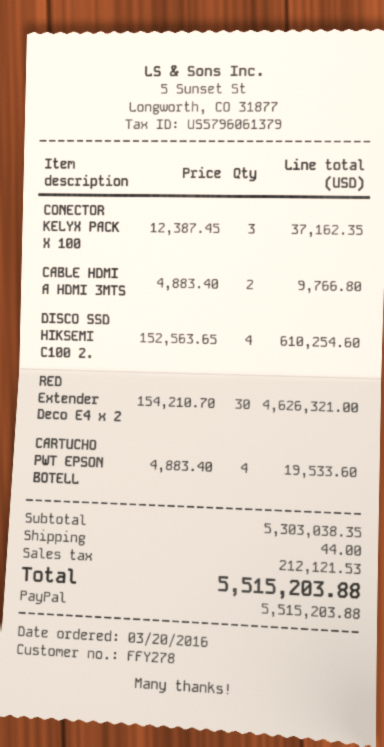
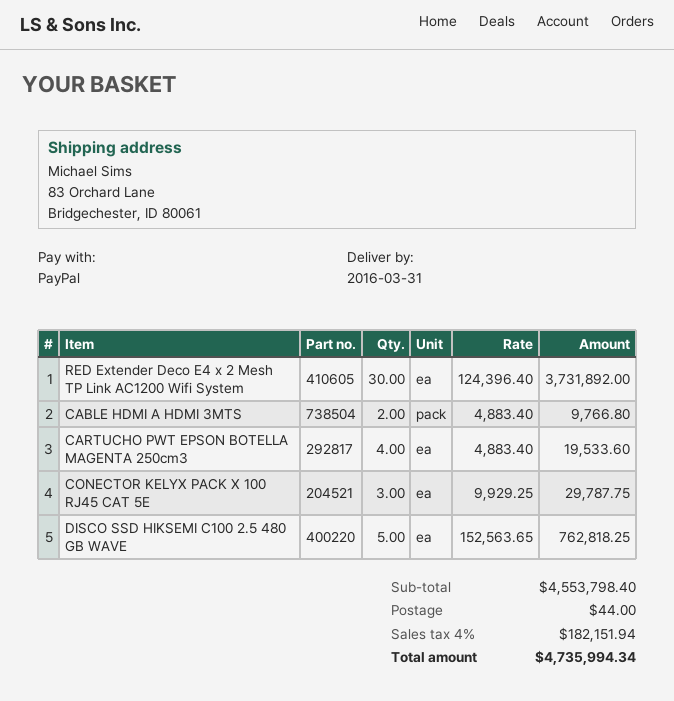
CONECTOR KELYX PACK X 100: 3 x 12387.45 = 37162.35 -> 3 x 9929.25 = 29787.75
DISCO SSD HIKSEMI C100 2.: 4 x 152563.65 = 610254.60 -> 5 x 152563.65 = 762818.25
RED Extender Deco E4 x 2: 30 x 154210.70 = 4626321.00 -> 30 x 124396.40 = 3731892.00
subtotal: 5303038.35 -> 4553798.40
tax: 212121.53 -> 182151.94
total: 5515203.88 -> 4735994.34

